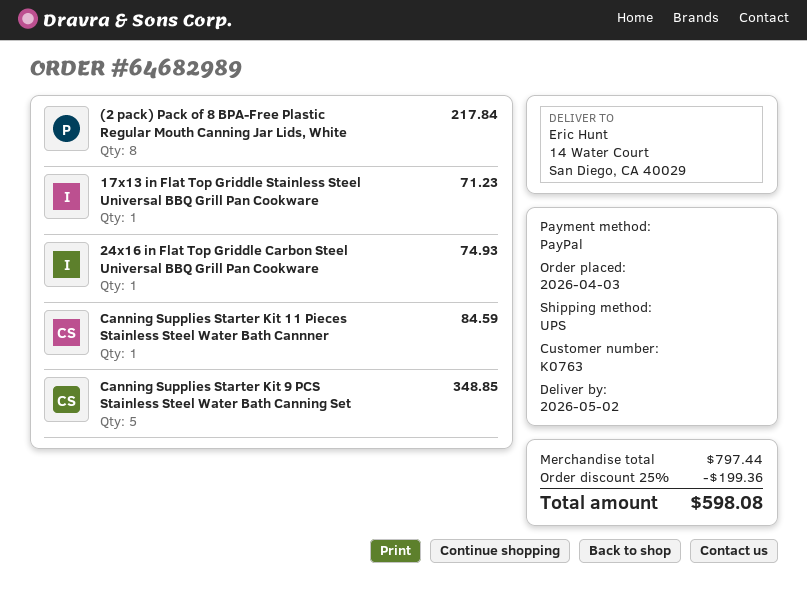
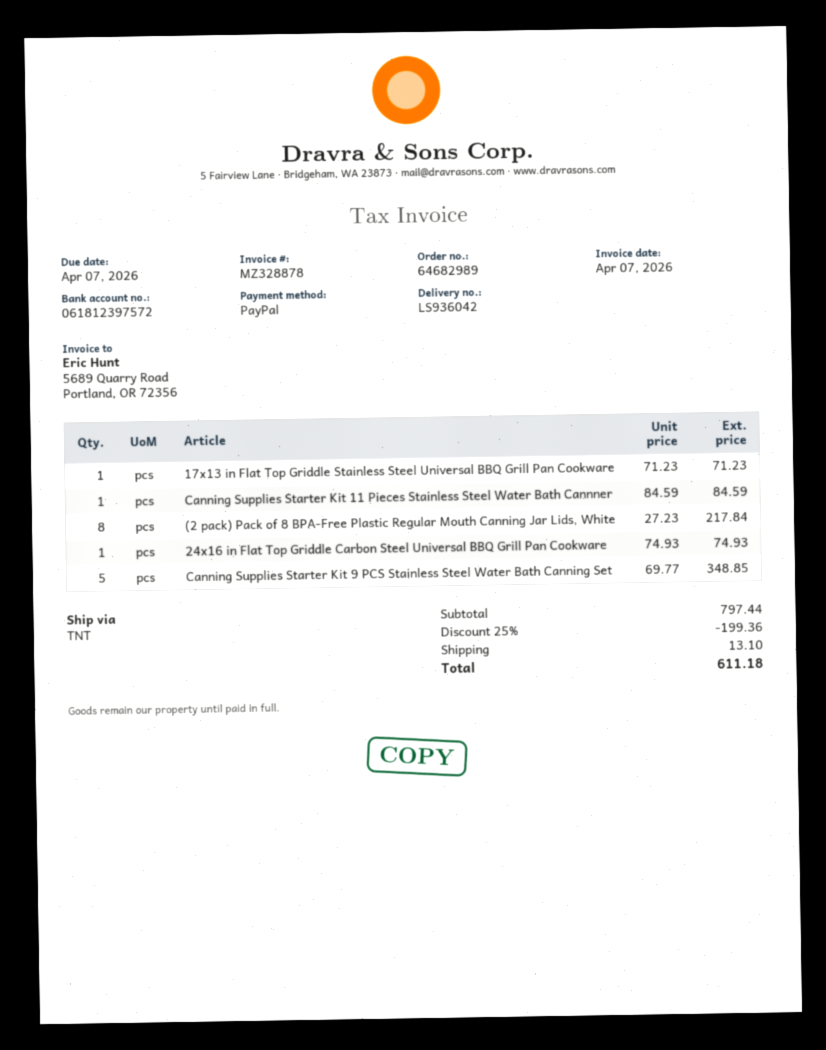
shipping method: UPS -> TNT
shipping: none -> 13.10
total: 598.08 -> 611.18

